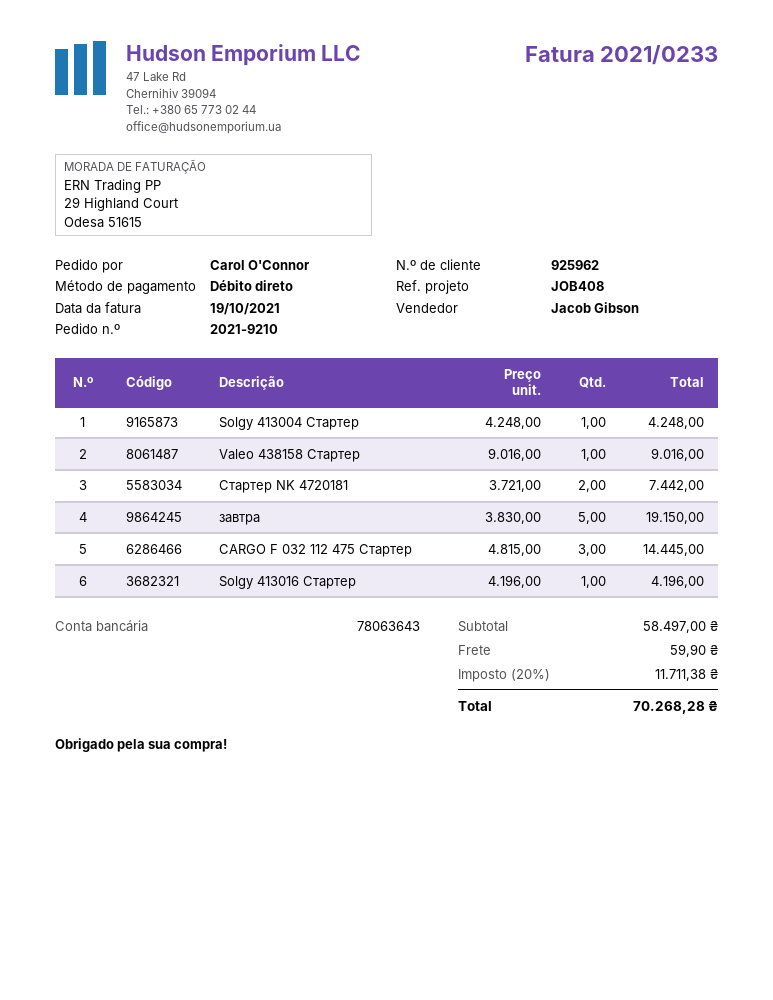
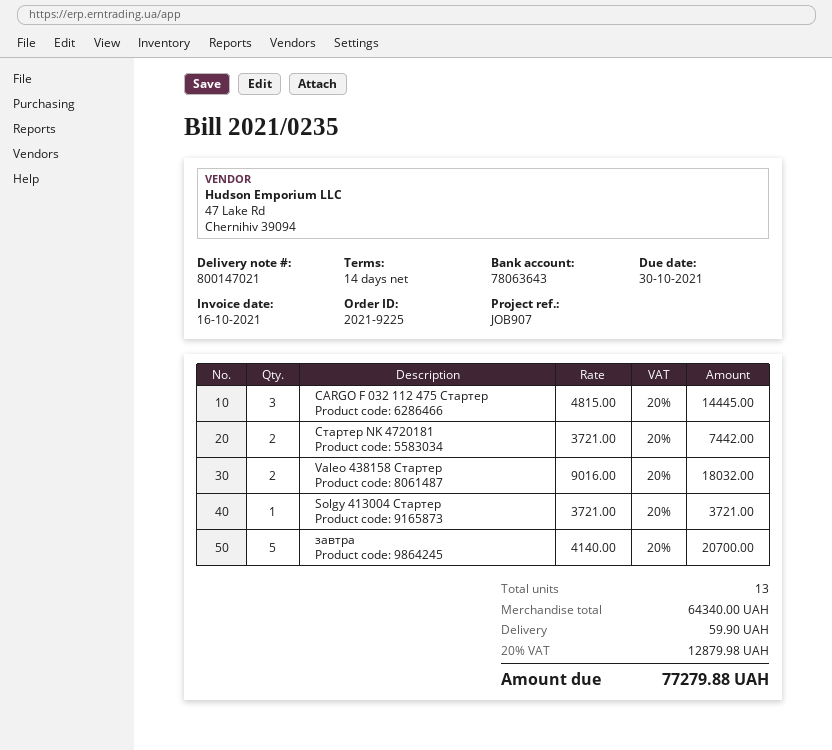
order number: 2021-9210 -> 2021-9225
invoice number: 2021/0233 -> 2021/0235
invoice date: 2021-10-19 -> 2021-10-16
reference: JOB408 -> JOB907
Solgy 413004 Стартер: 1 x 4248.00 = 4248.00 -> 1 x 3721.00 = 3721.00
Valeo 438158 Стартер: 1 x 9016.00 = 9016.00 -> 2 x 9016.00 = 18032.00
завтра: 5 x 3830.00 = 19150.00 -> 5 x 4140.00 = 20700.00
Solgy 413016 Стартер: 1 x 4196.00 = 4196.00 -> none
subtotal: 58497.00 -> 64340.00
tax: 20% = 11711.38 -> 20% = 12879.98
total: 70268.28 -> 77279.88

